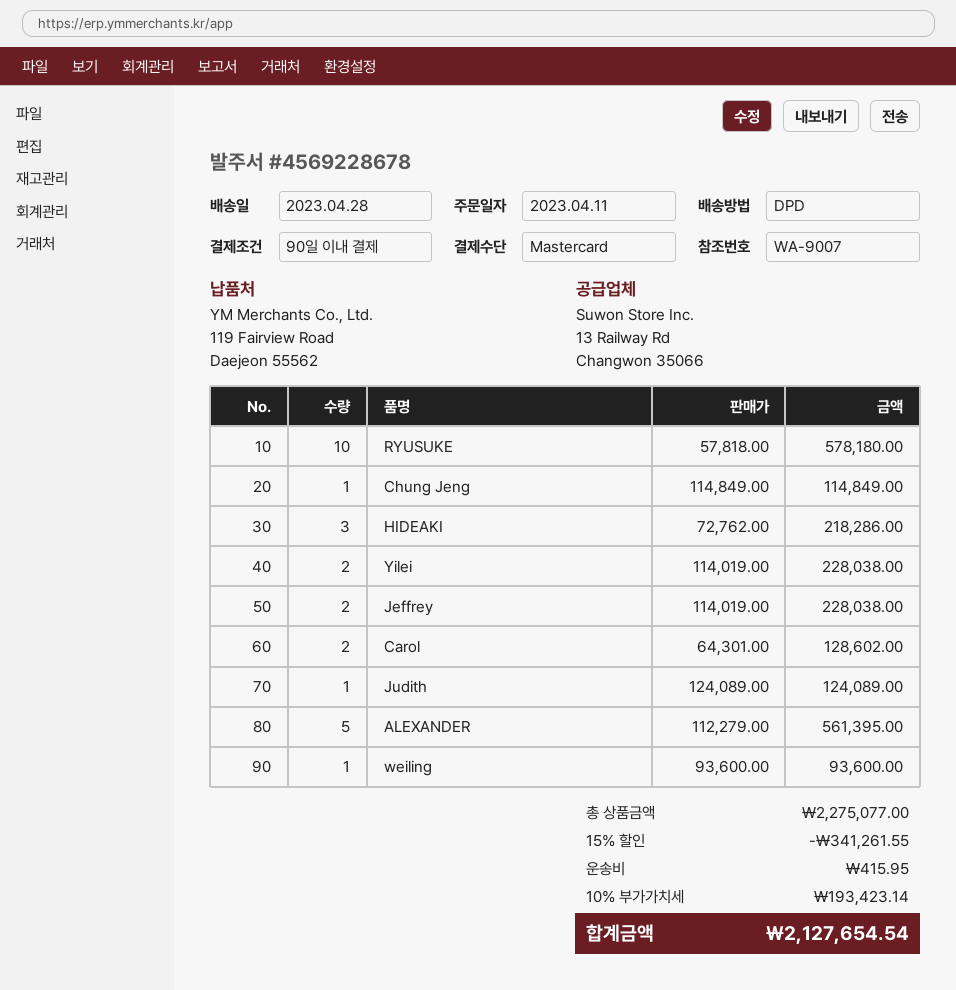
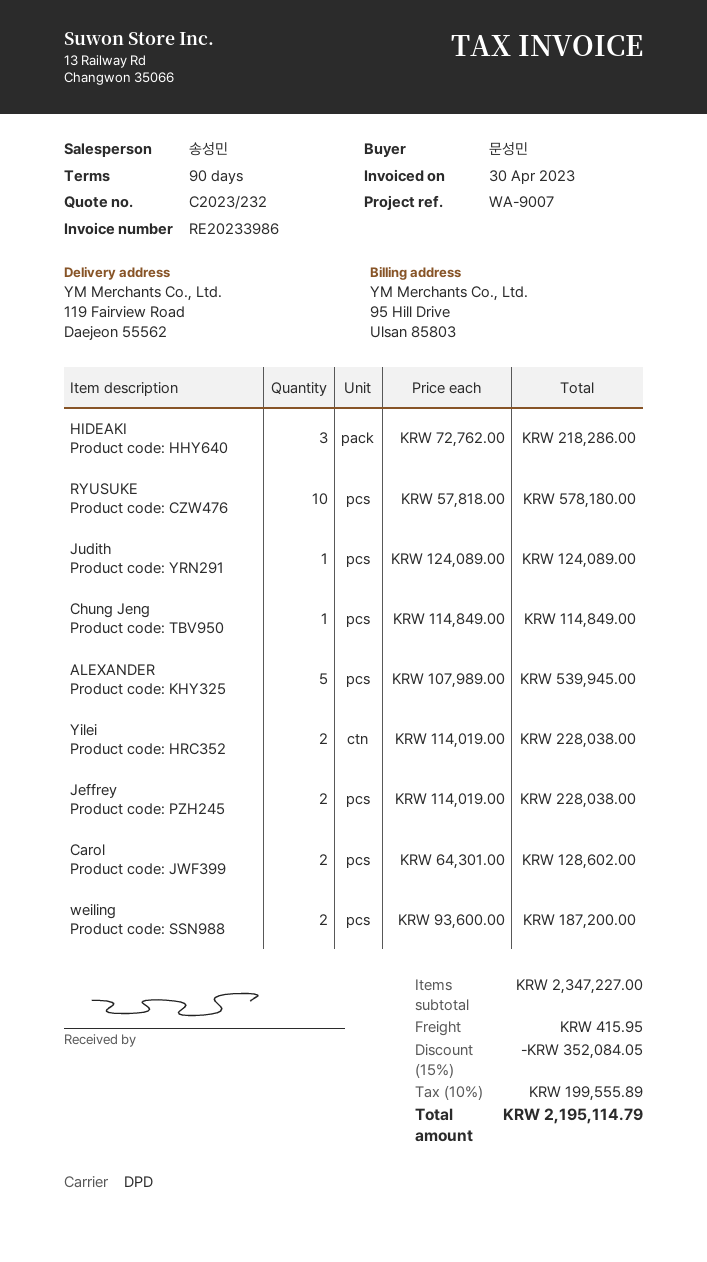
ALEXANDER: 5 x 112279.00 = 561395.00 -> 5 x 107989.00 = 539945.00
weiling: 1 x 93600.00 = 93600.00 -> 2 x 93600.00 = 187200.00
subtotal: 2275077.00 -> 2347227.00
discount: 15% = 341261.55 -> 15% = 352084.05
tax: 10% = 193423.14 -> 10% = 199555.89
total: 2127654.54 -> 2195114.79

